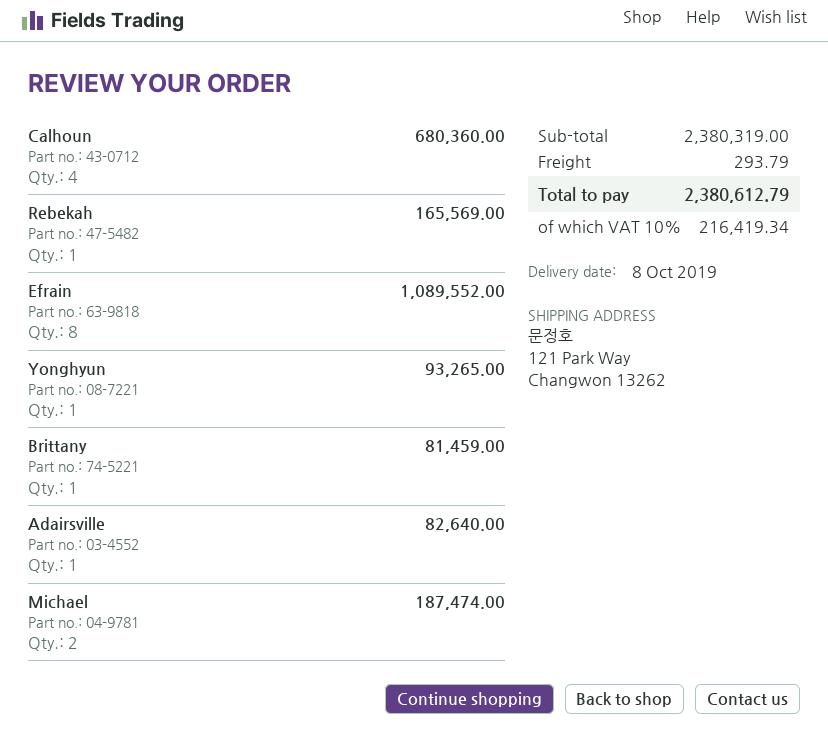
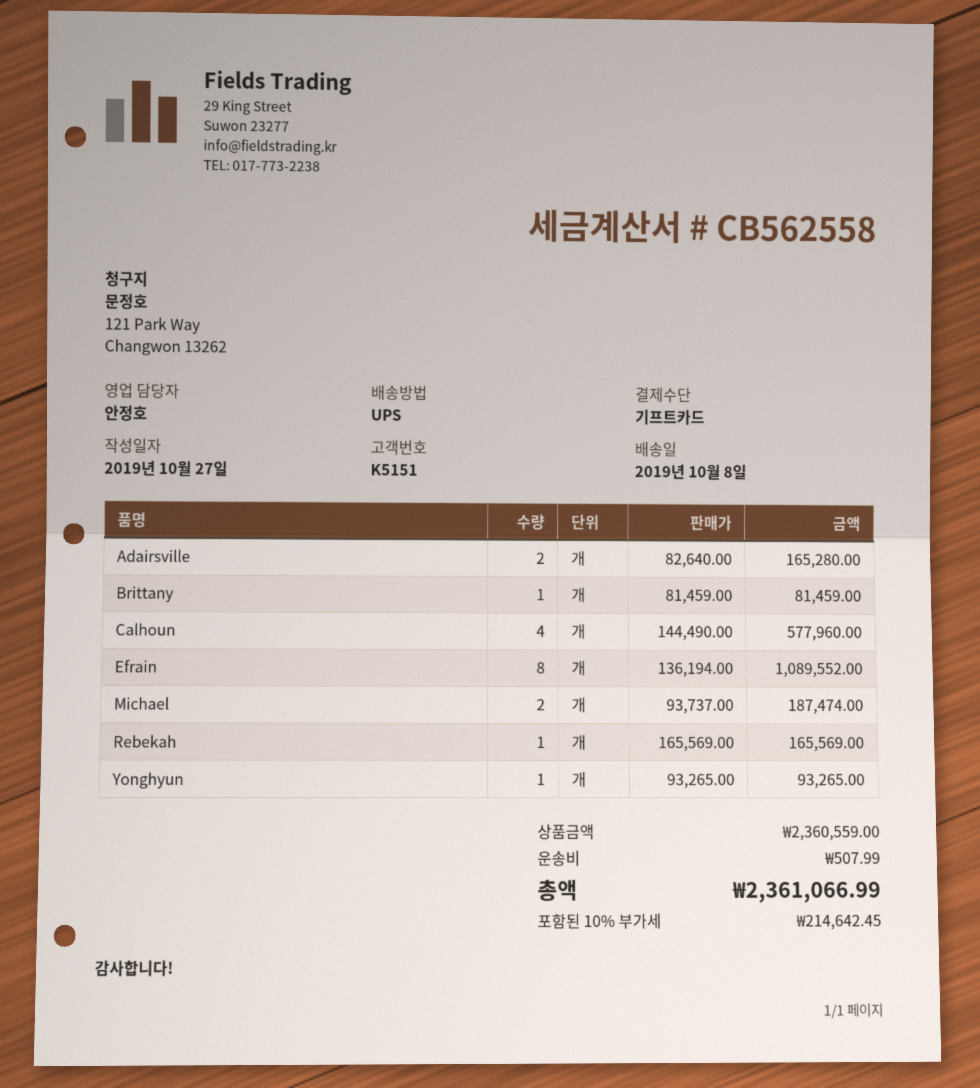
Calhoun: 4 for 680360.00 -> 4 for 577960.00
Adairsville: 1 for 82640.00 -> 2 for 165280.00
subtotal: 2380319.00 -> 2360559.00
shipping: 293.79 -> 507.99
tax: 10% = 216419.34 -> 10% = 214642.45
total: 2380612.79 -> 2361066.99

